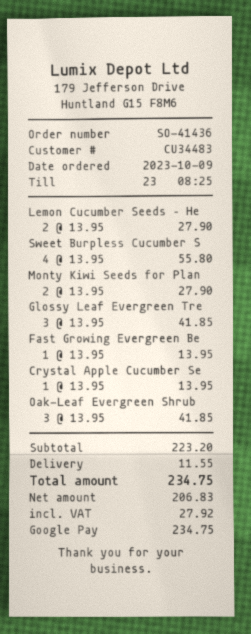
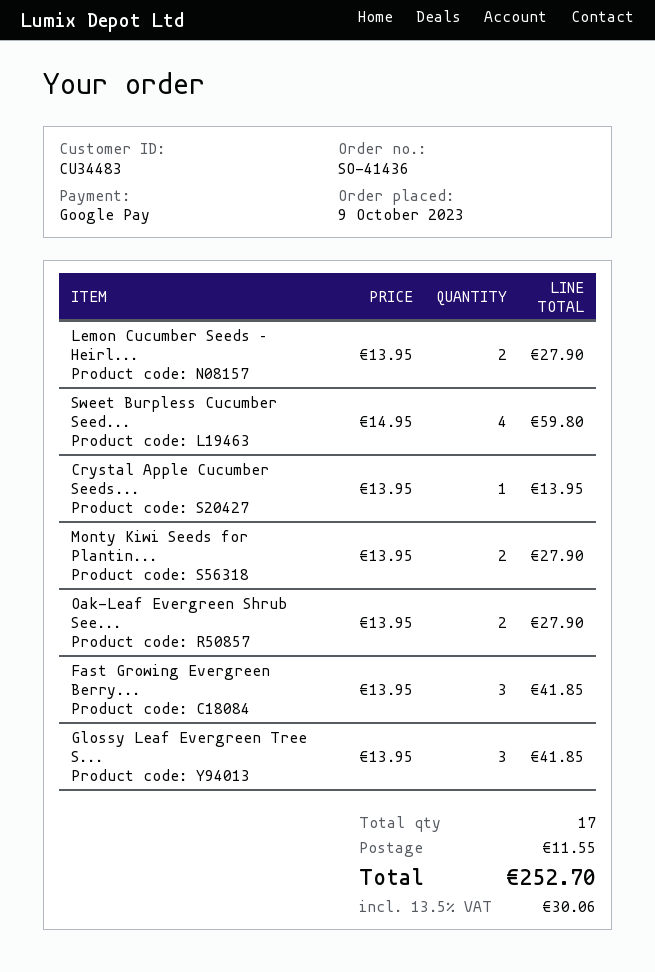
Sweet Burpless Cucumber S: 4 x 13.95 = 55.80 -> 4 x 14.95 = 59.80
Fast Growing Evergreen Be: 1 x 13.95 = 13.95 -> 3 x 13.95 = 41.85
Oak-Leaf Evergreen Shrub: 3 x 13.95 = 41.85 -> 2 x 13.95 = 27.90
tax: 27.92 -> 30.06
total: 234.75 -> 252.70

